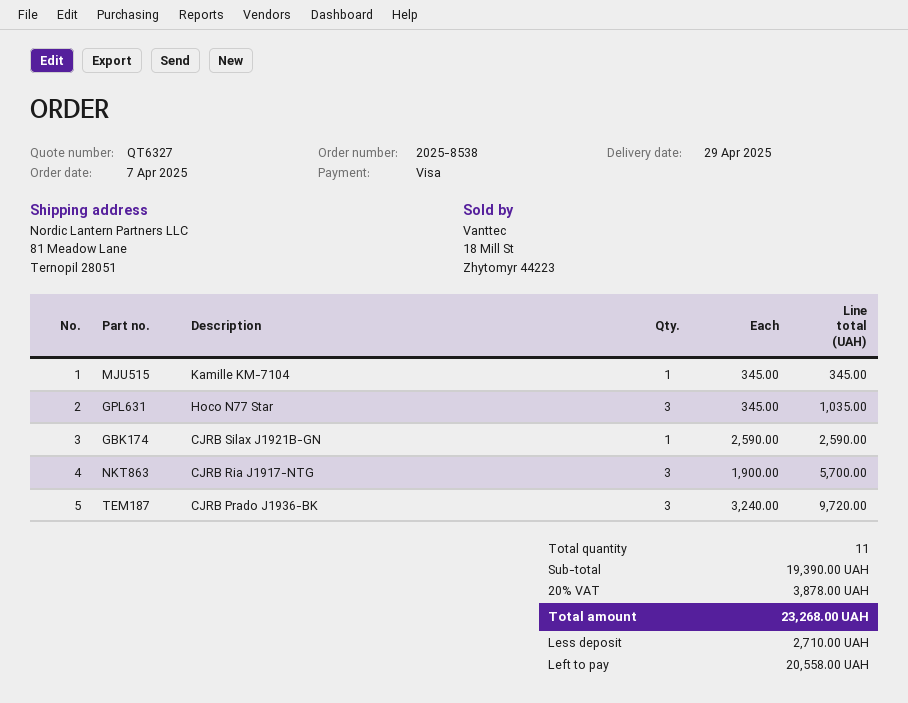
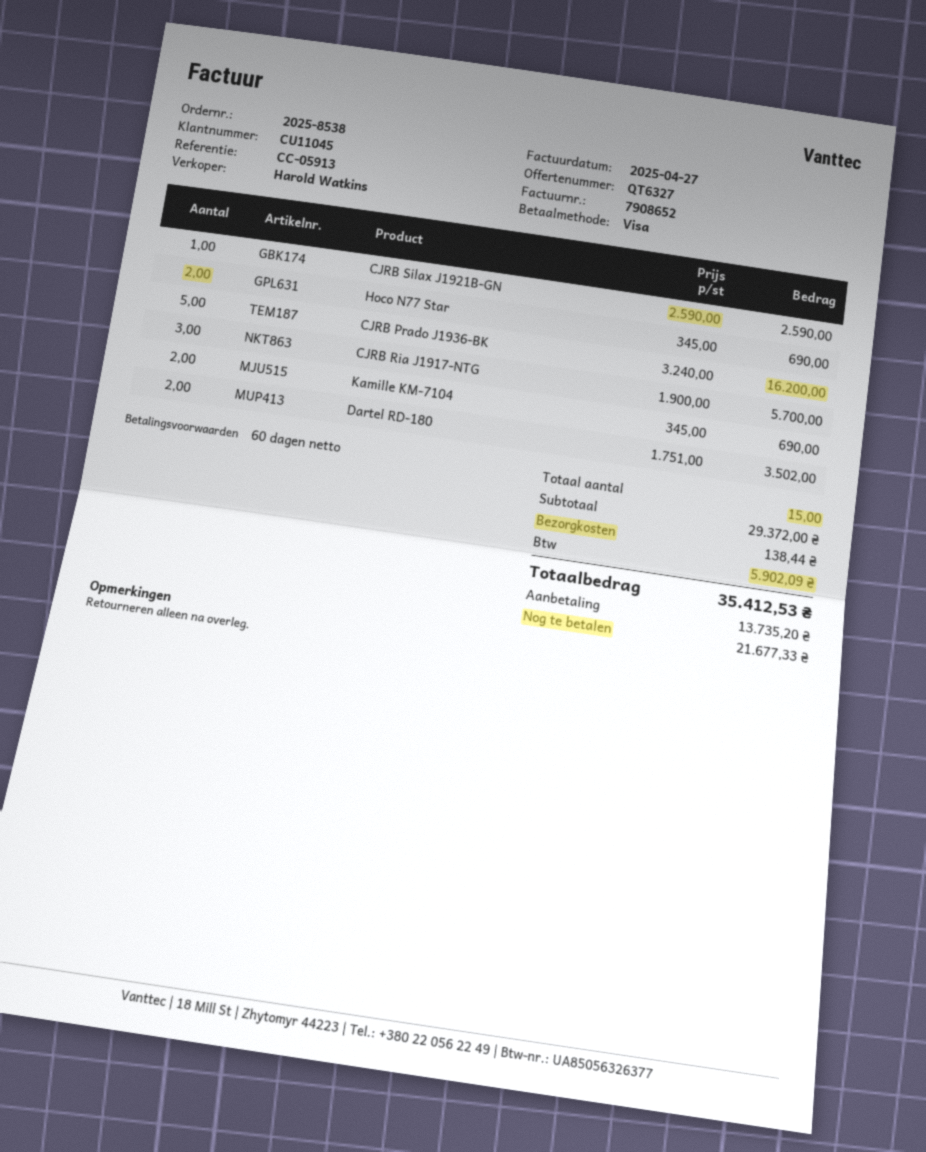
Kamille KM-7104: 1 x 345.00 = 345.00 -> 2 x 345.00 = 690.00
Hoco N77 Star: 3 x 345.00 = 1035.00 -> 2 x 345.00 = 690.00
CJRB Prado J1936-BK: 3 x 3240.00 = 9720.00 -> 5 x 3240.00 = 16200.00
Dartel RD-180: none -> 2 x 1751.00 = 3502.00
total quantity: 11 -> 15
subtotal: 19390.00 -> 29372.00
shipping: none -> 138.44
tax: 3878.00 -> 5902.09
total: 23268.00 -> 35412.53
deposit: 2710.00 -> 13735.20
balance: 20558.00 -> 21677.33

